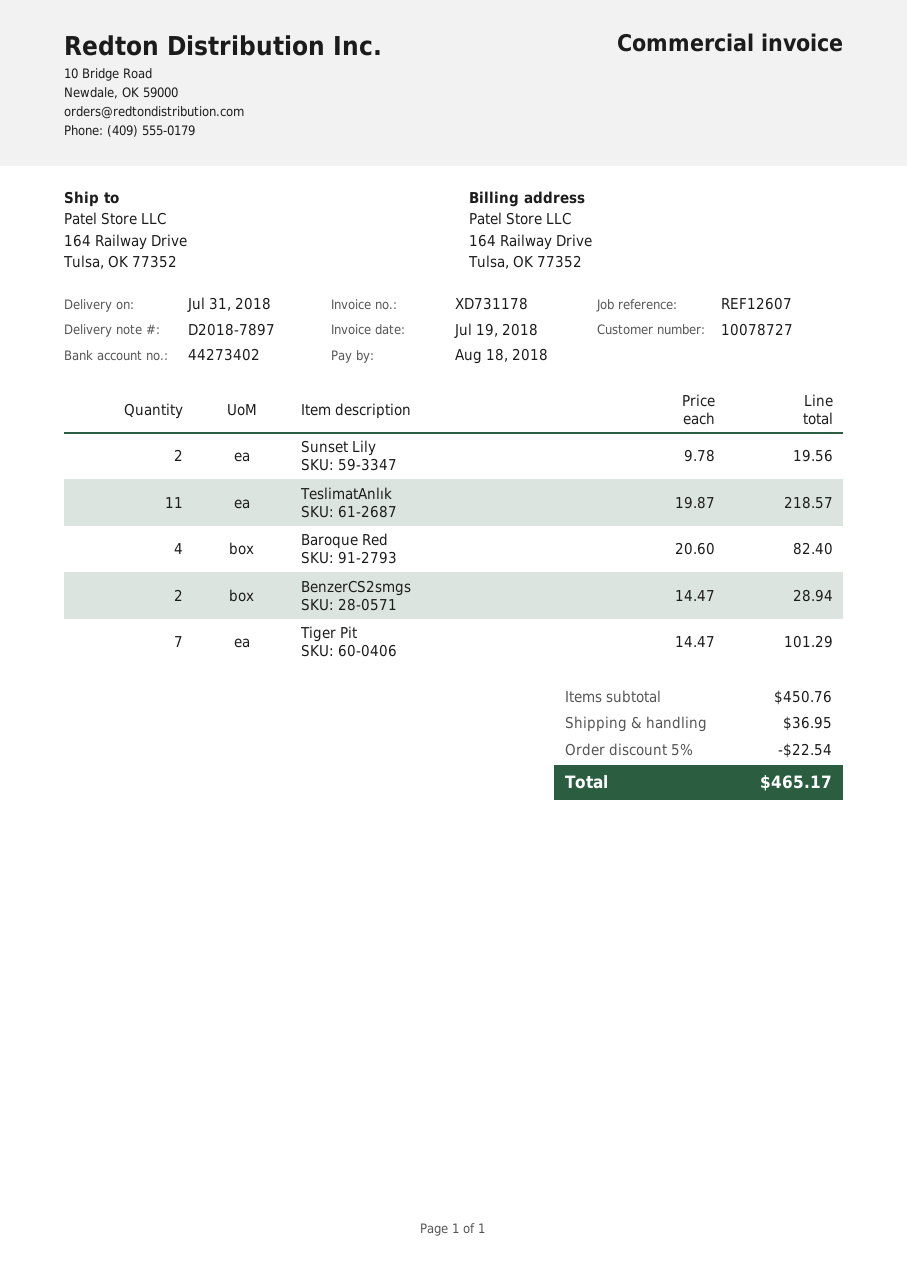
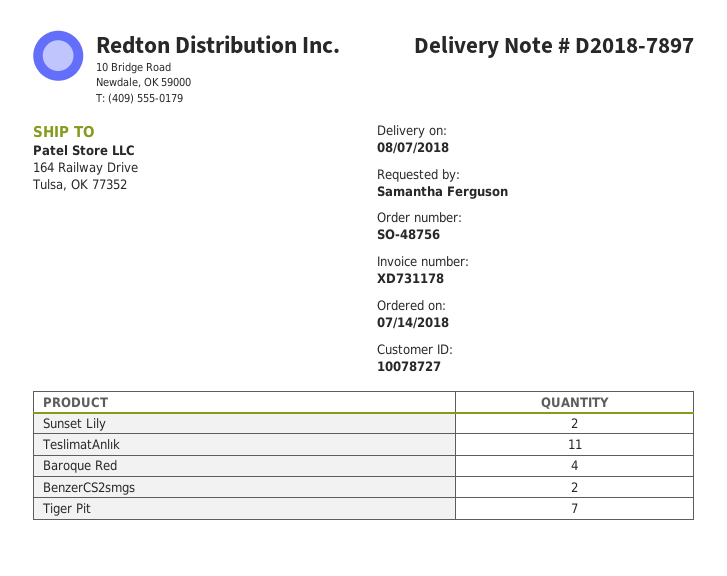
delivery date: 2018-07-31 -> 2018-08-07

